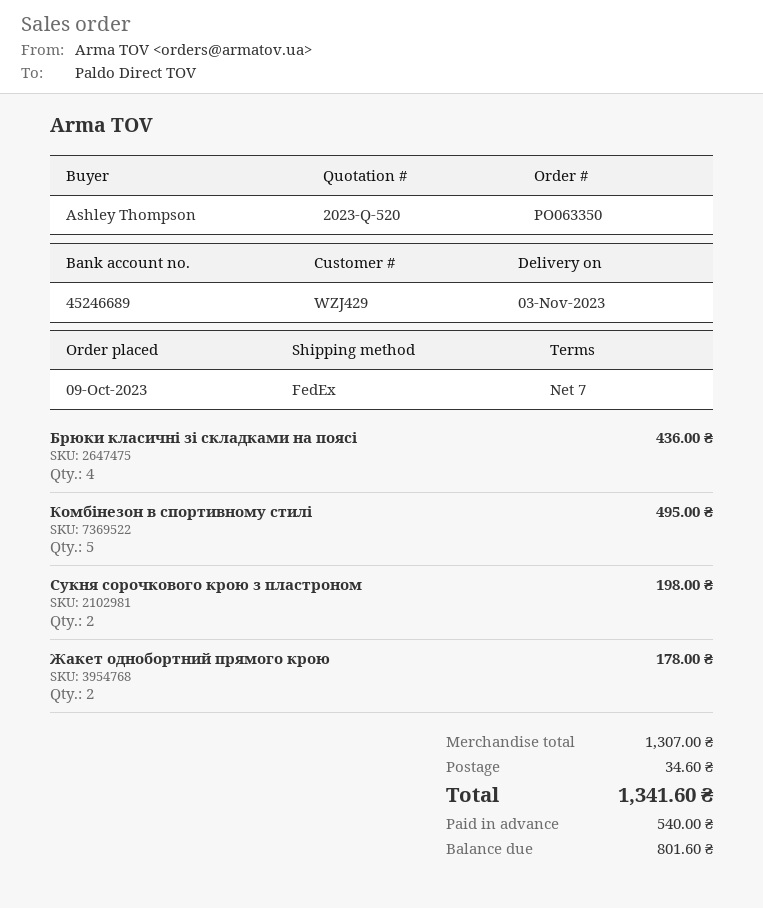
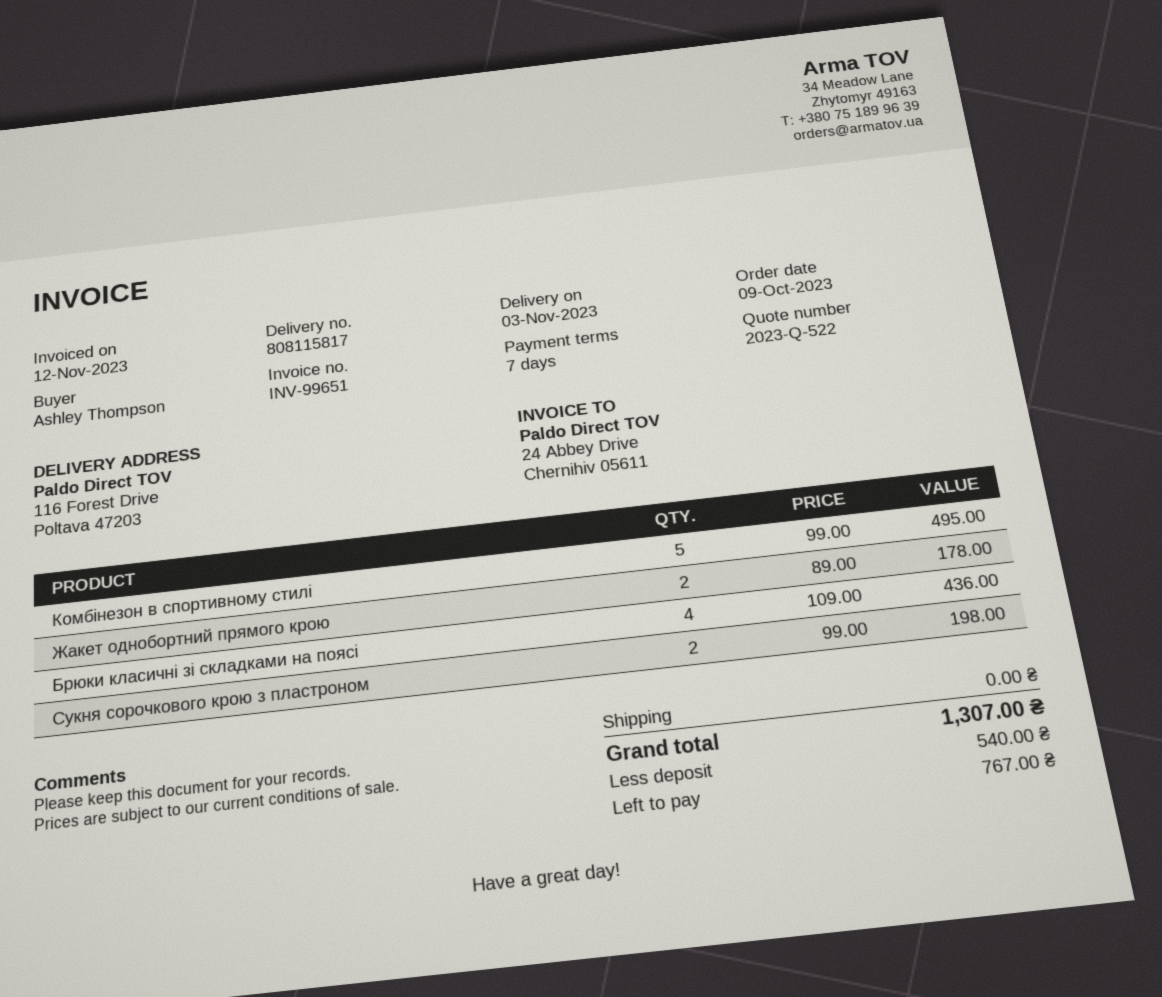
quote number: 2023-Q-520 -> 2023-Q-522
shipping: 34.60 -> 0.00
total: 1341.60 -> 1307.00
balance: 801.60 -> 767.00

